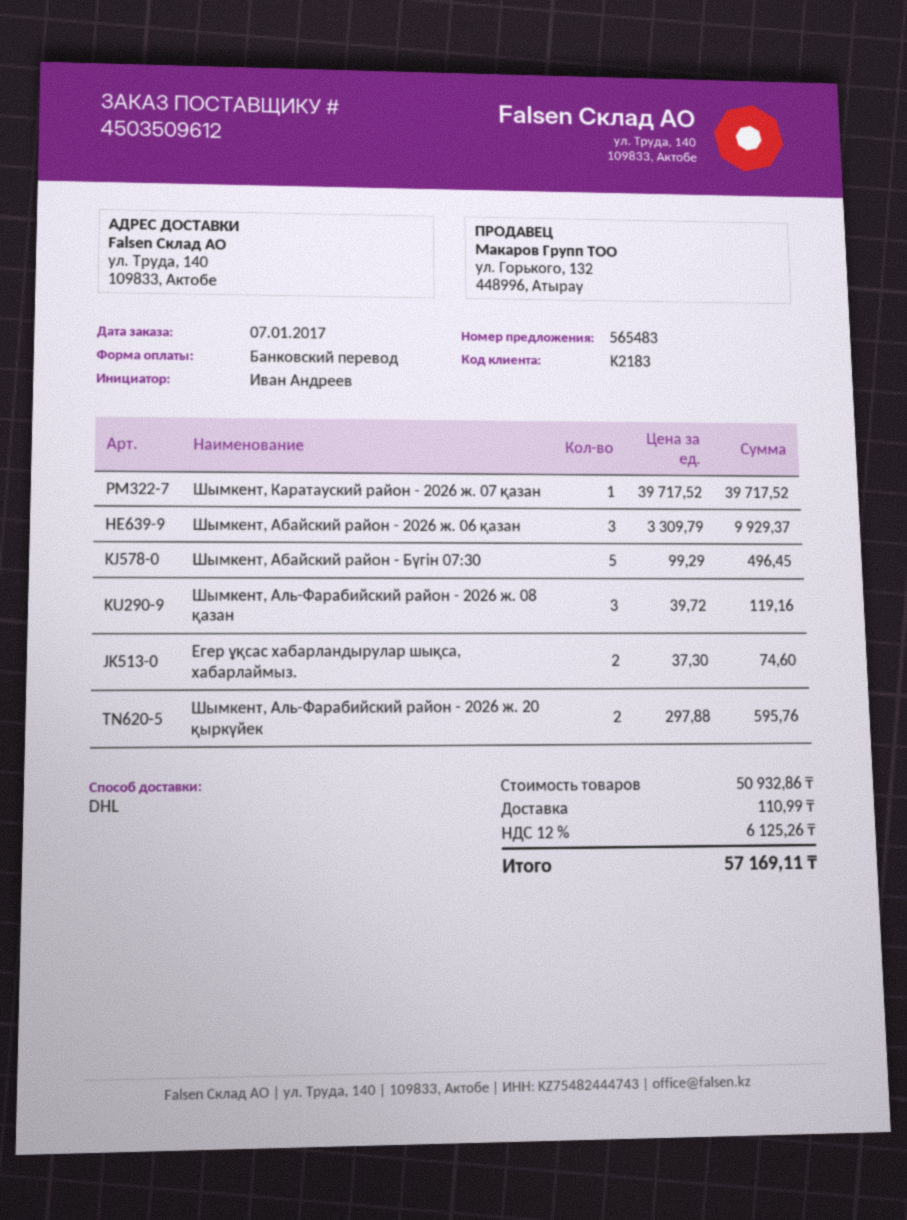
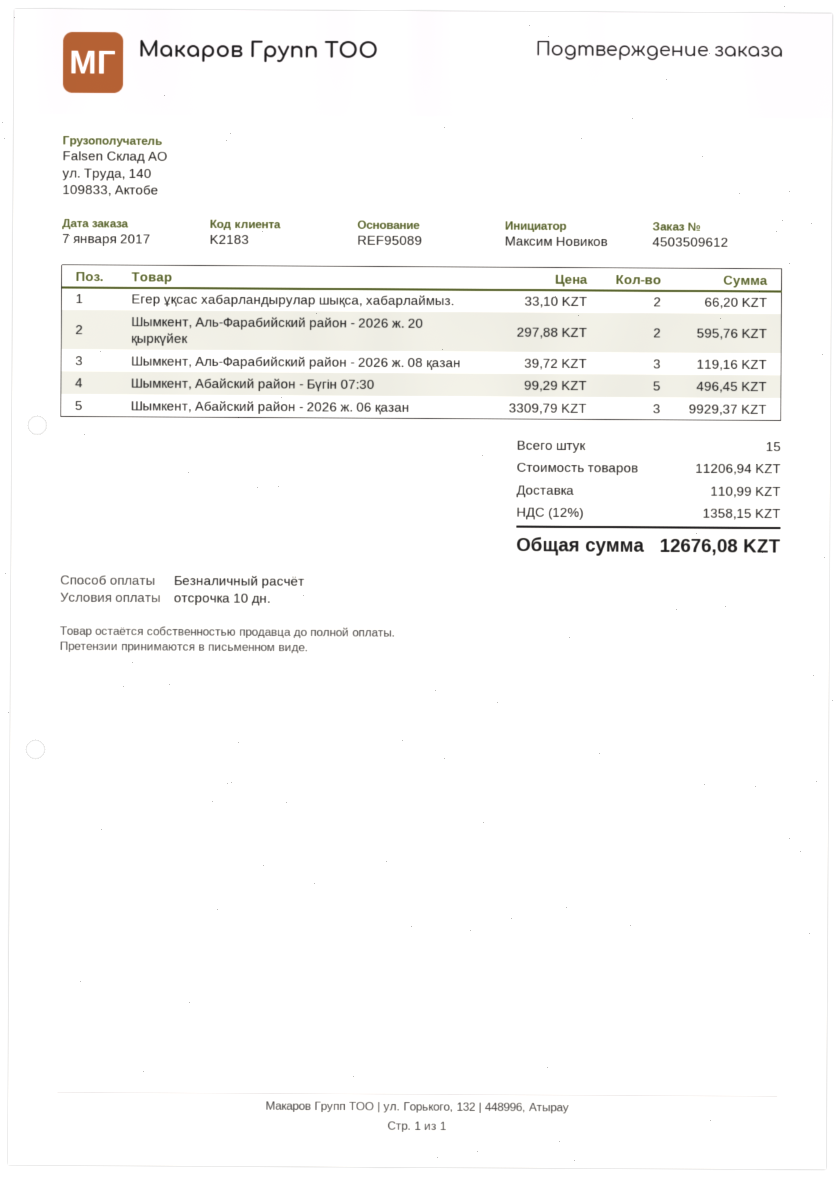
ordered by: Иван Андреев -> Максим Новиков
Шымкент, Каратауский район - 2026 ж. 07 қазан: 1 x 39717.52 = 39717.52 -> none
Егер ұқсас хабарландырулар шықса, хабарлаймыз.: 2 x 37.30 = 74.60 -> 2 x 33.10 = 66.20
subtotal: 50932.86 -> 11206.94
tax: 12% = 6125.26 -> 12% = 1358.15
total: 57169.11 -> 12676.08

